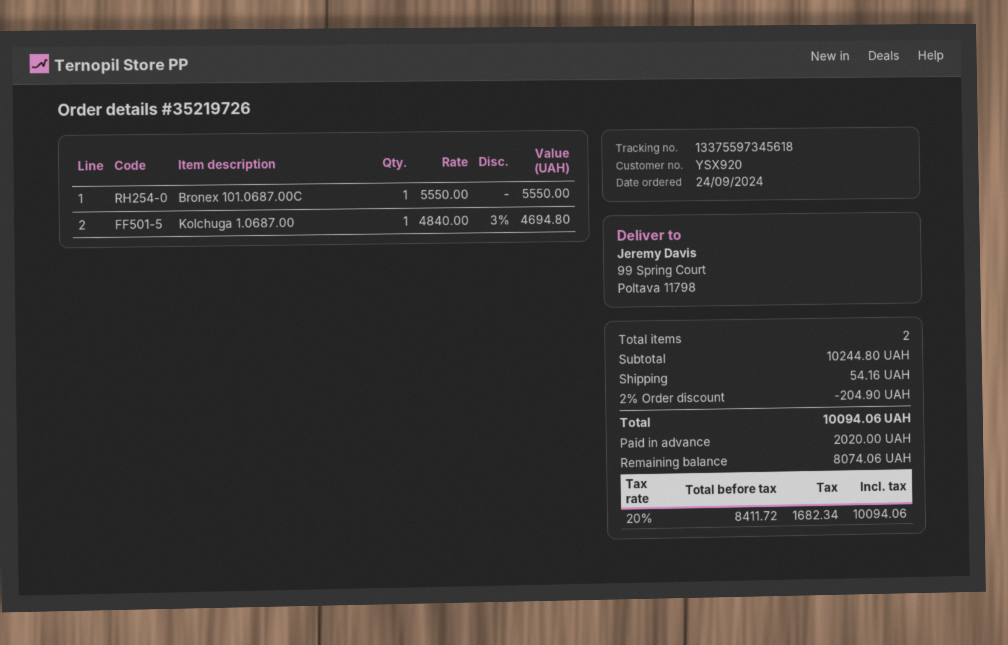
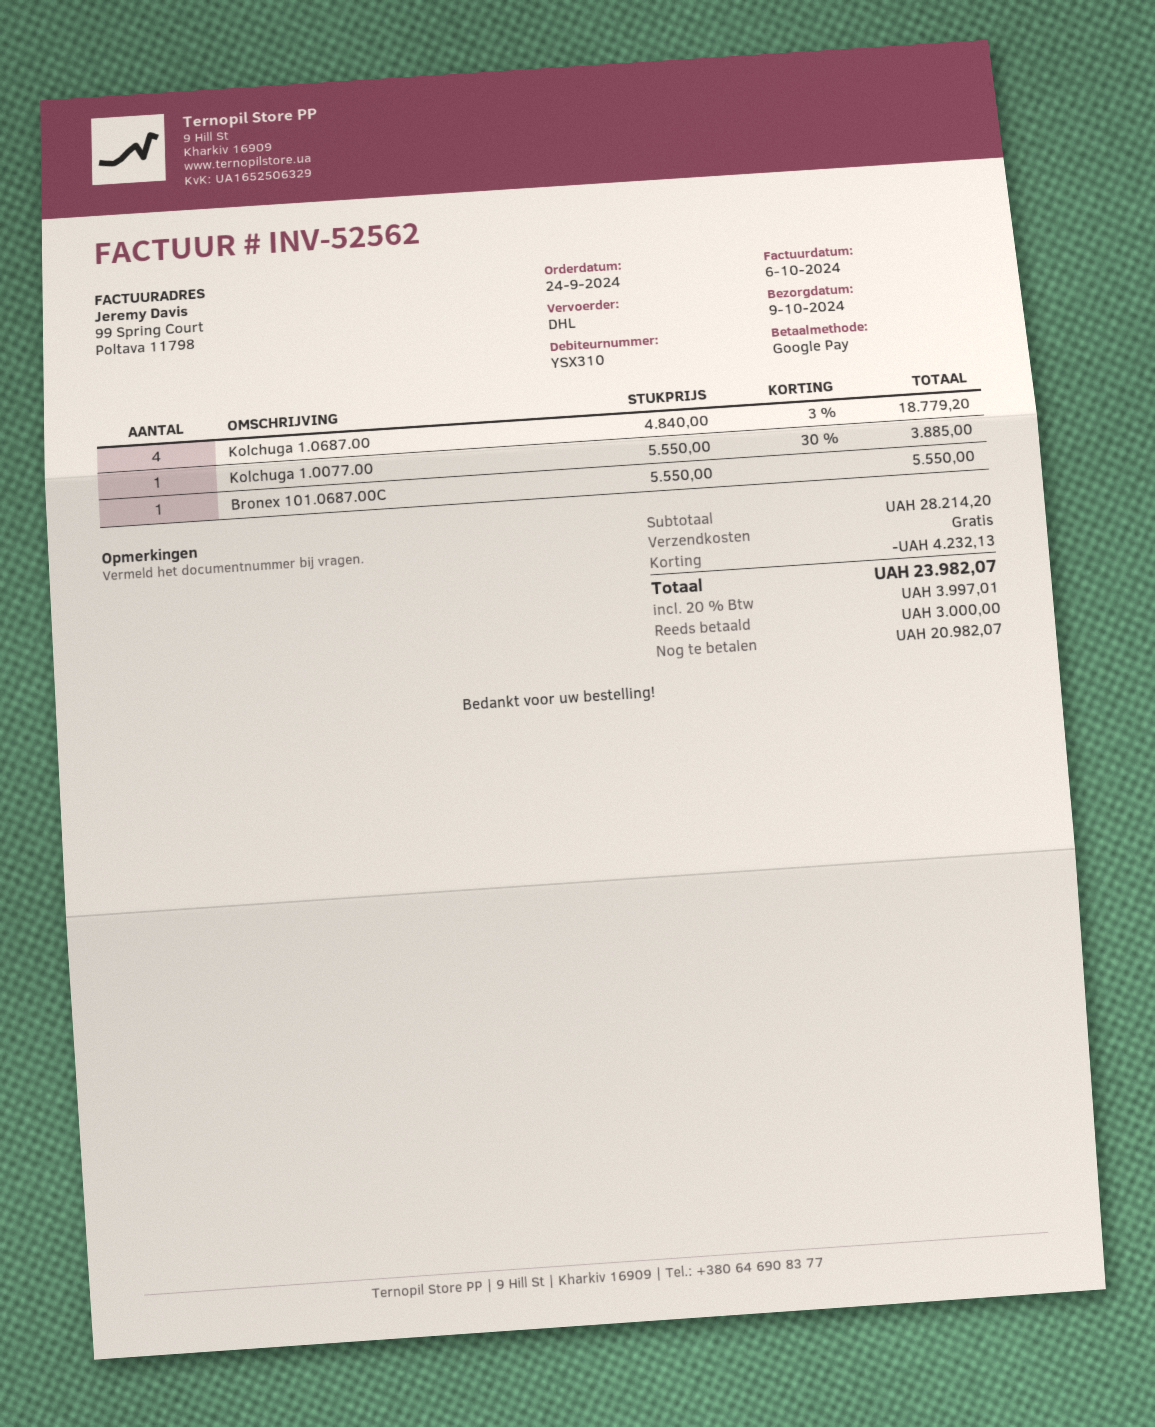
customer number: YSX920 -> YSX310
Kolchuga 1.0687.00: 1 x 4840.00 - 3% = 4694.80 -> 4 x 4840.00 - 3% = 18779.20
Kolchuga 1.0077.00: none -> 1 x 5550.00 - 30% = 3885.00
subtotal: 10244.80 -> 28214.20
discount: 204.90 -> 4232.13
shipping: 54.16 -> 0.00
tax: 20% = 1682.34 -> 20% = 3997.01
total: 10094.06 -> 23982.07
deposit: 2020.00 -> 3000.00
balance: 8074.06 -> 20982.07

